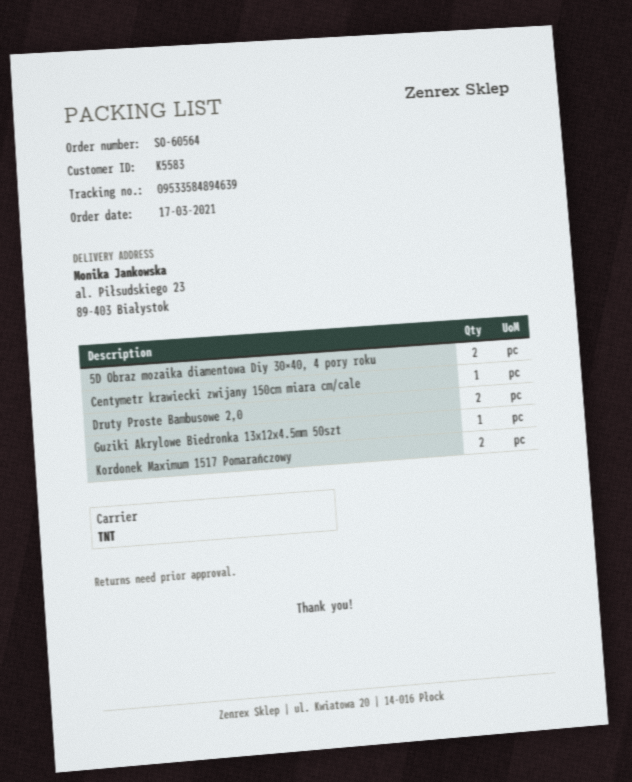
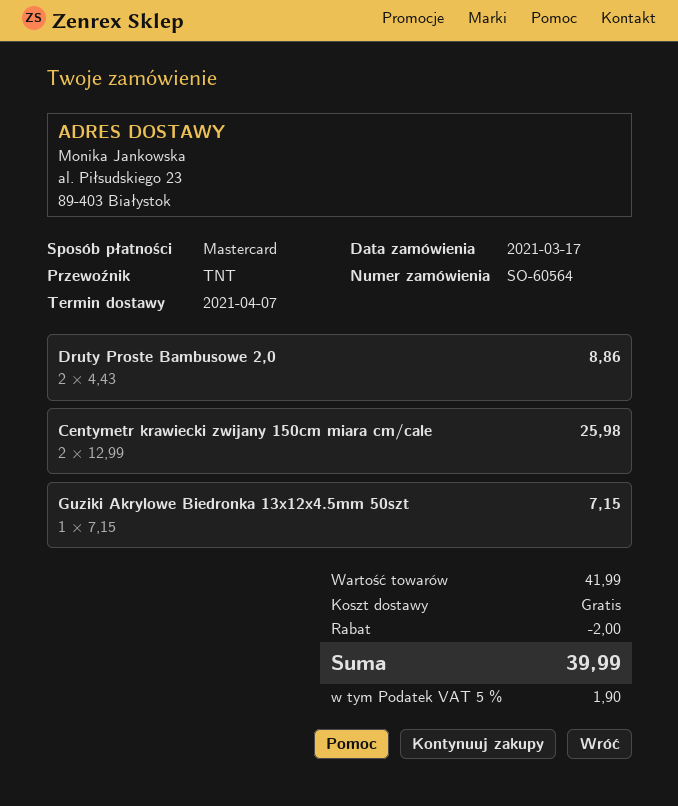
5D Obraz mozaika diamentowa Diy 30×40, 4 pory roku: 2 -> none
Centymetr krawiecki zwijany 150cm miara cm/cale: 1 -> 2
Kordonek Maximum 1517 Pomarańczowy: 2 -> none

